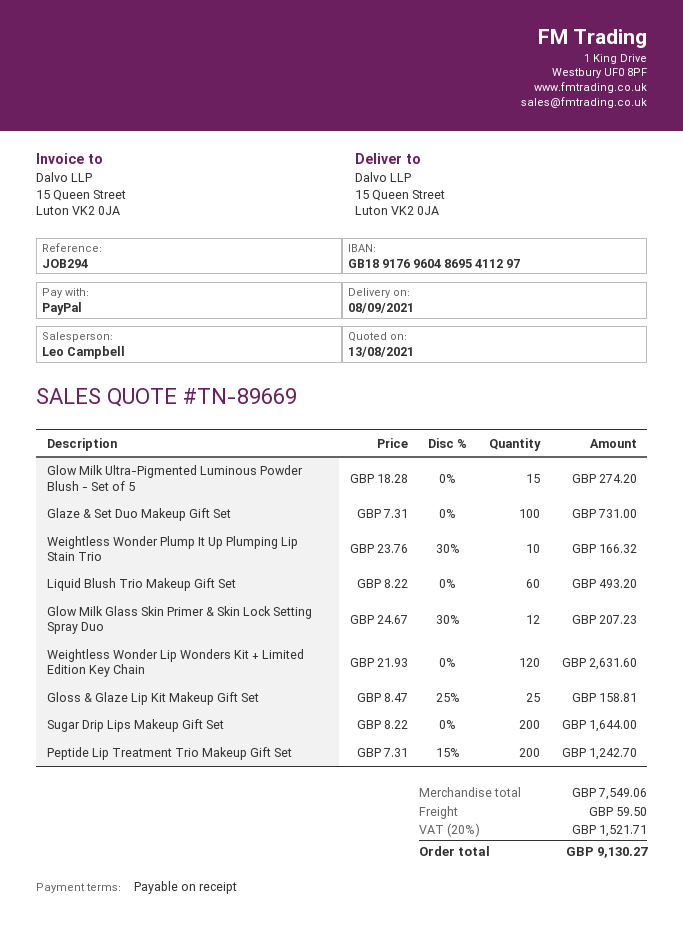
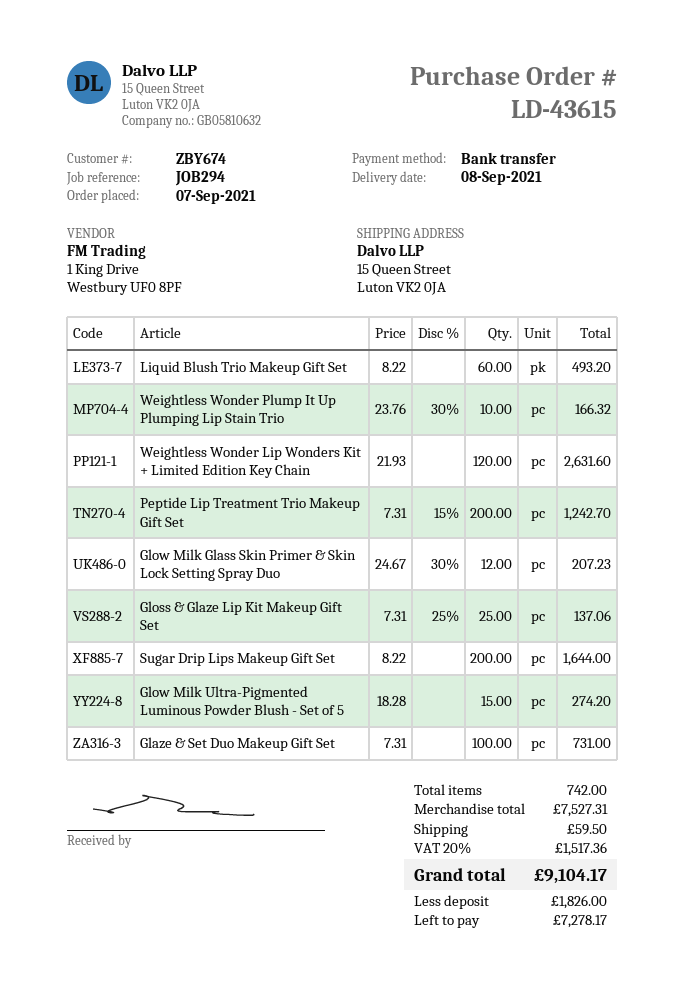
payment method: PayPal -> bank transfer
Gloss & Glaze Lip Kit Makeup Gift Set: 25 x 8.47 - 25% = 158.81 -> 25 x 7.31 - 25% = 137.06
subtotal: 7549.06 -> 7527.31
tax: 20% = 1521.71 -> 20% = 1517.36
total: 9130.27 -> 9104.17

